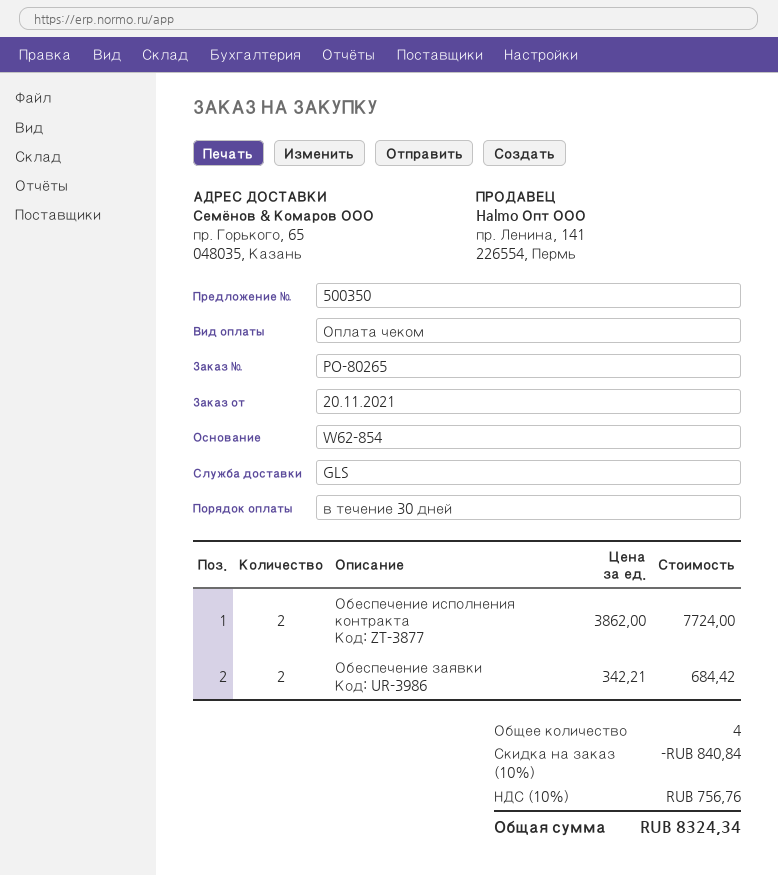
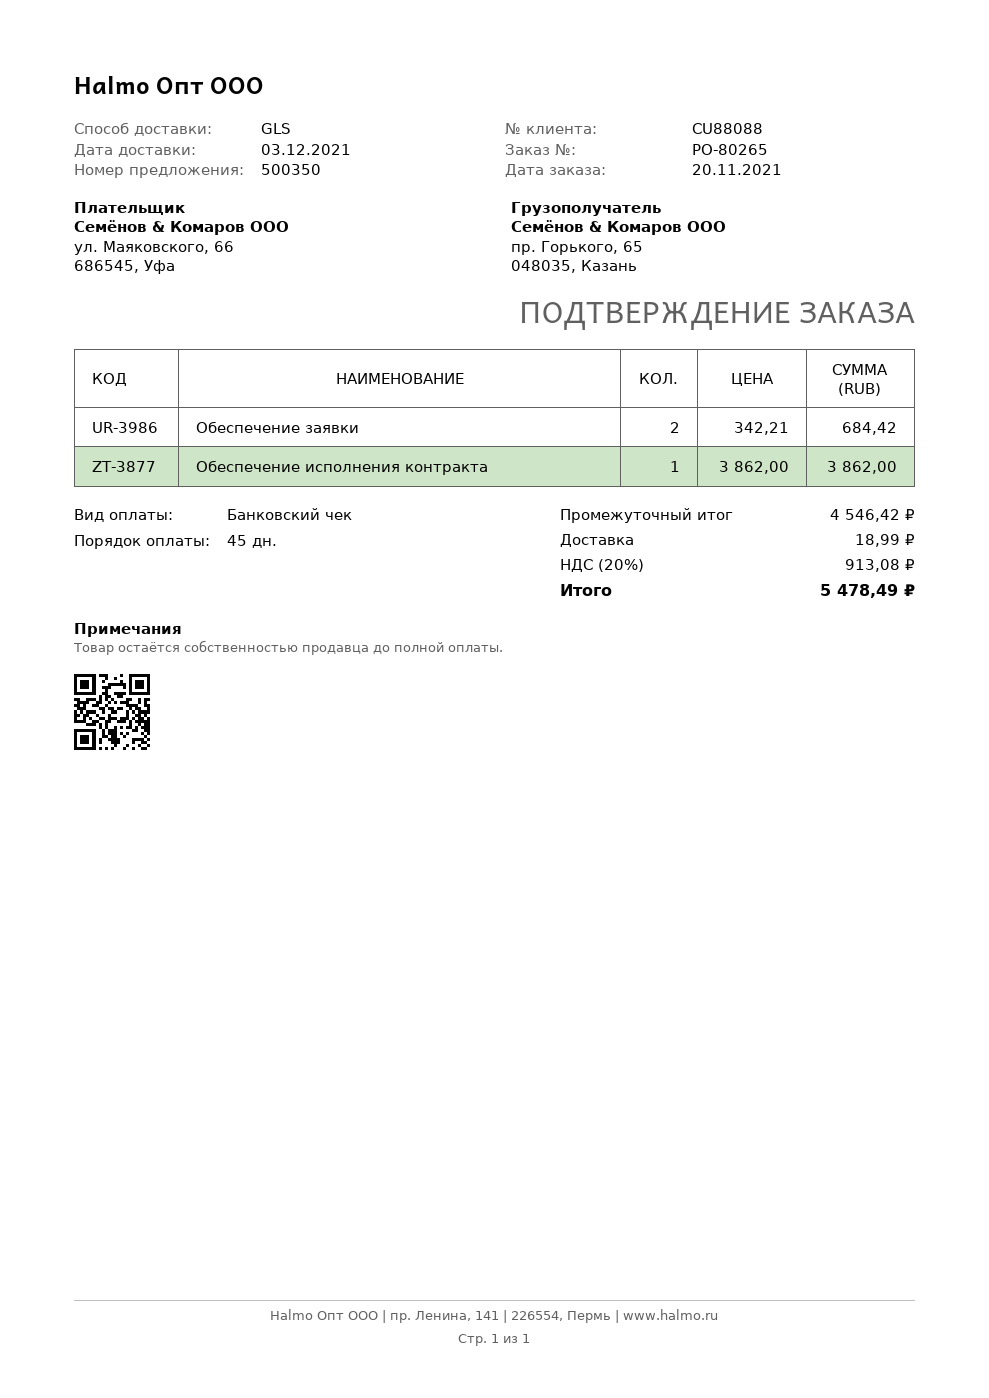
payment terms: 30 days -> 45 days
Обеспечение исполнения контракта: 2 x 3862.00 = 7724.00 -> 1 x 3862.00 = 3862.00
discount: 10% = 840.84 -> none
shipping: none -> 18.99
tax: 10% = 756.76 -> 20% = 913.08
total: 8324.34 -> 5478.49

